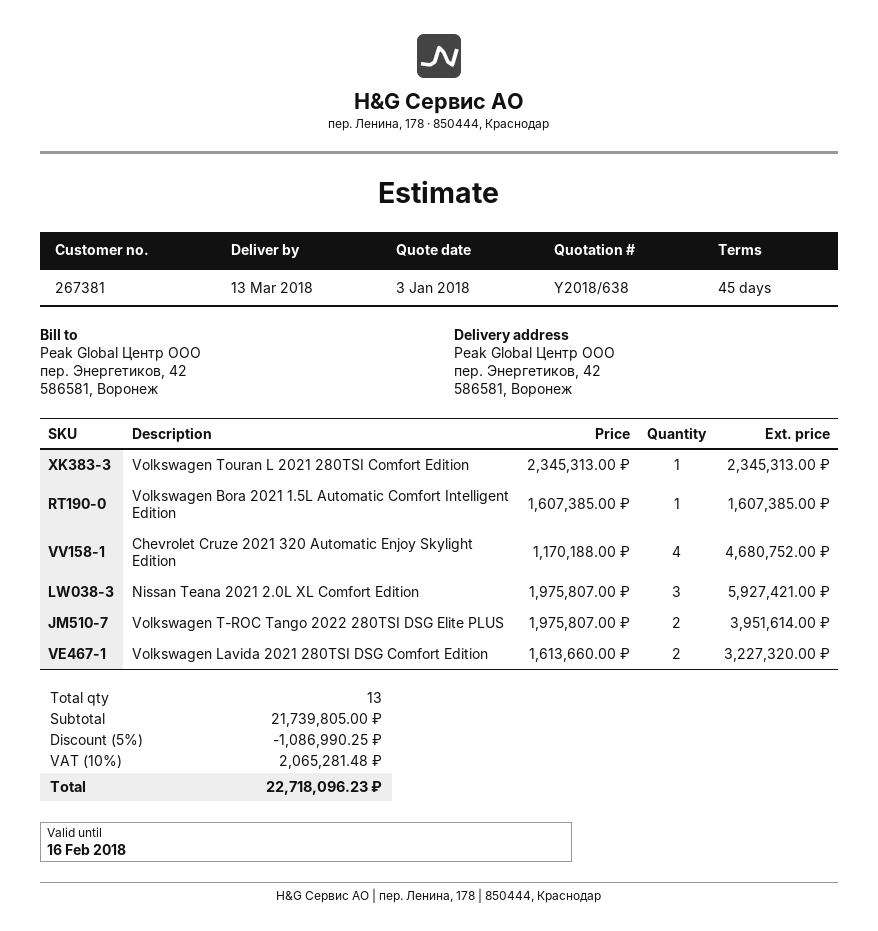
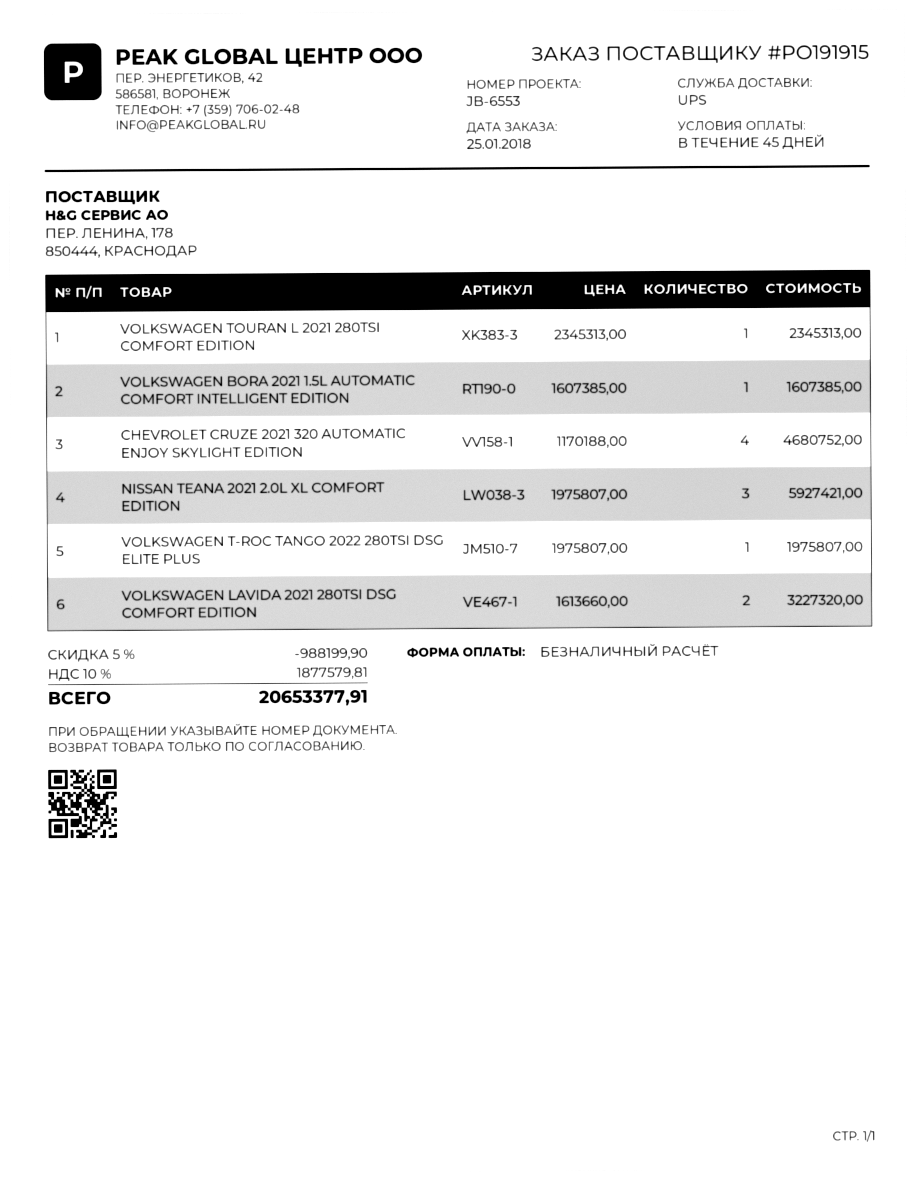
Volkswagen T-ROC Tango 2022 280TSI DSG Elite PLUS: 2 x 1975807.00 = 3951614.00 -> 1 x 1975807.00 = 1975807.00
discount: 5% = 1086990.25 -> 5% = 988199.90
tax: 10% = 2065281.48 -> 10% = 1877579.81
total: 22718096.23 -> 20653377.91

